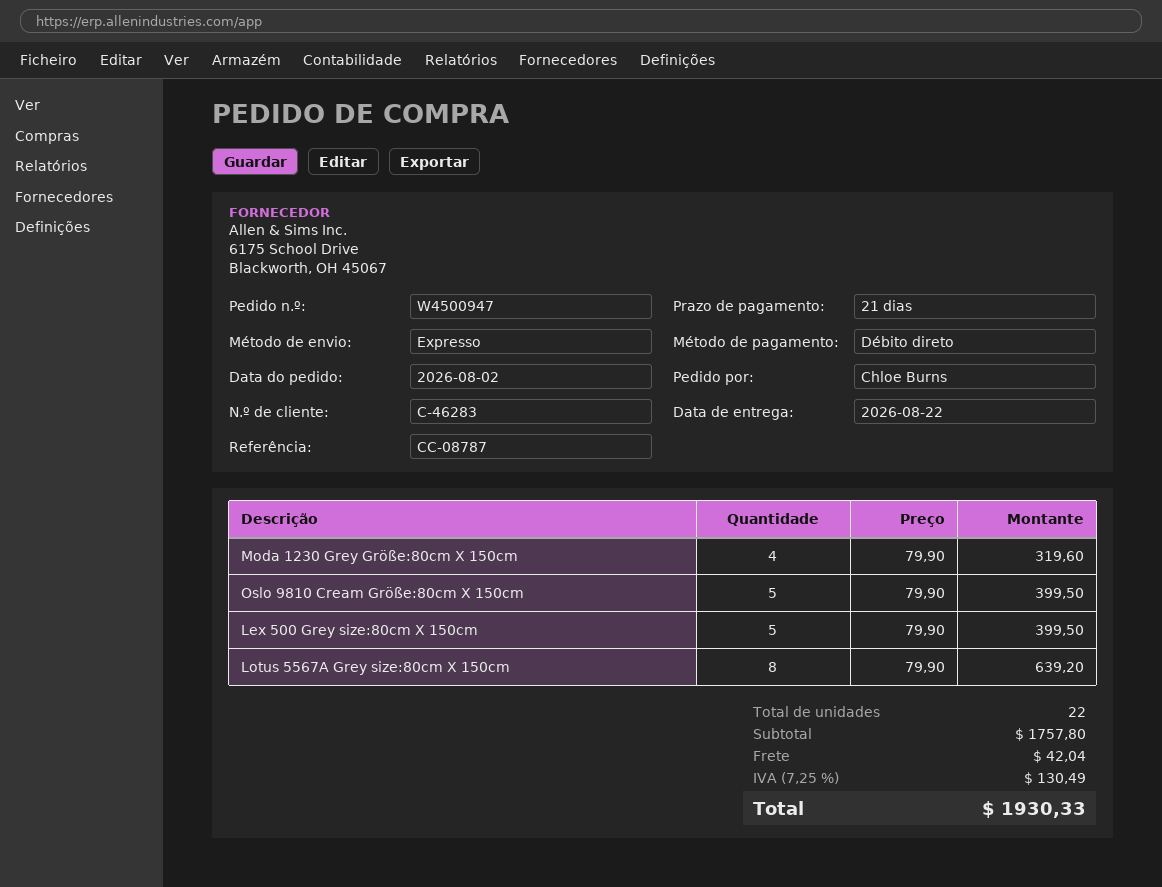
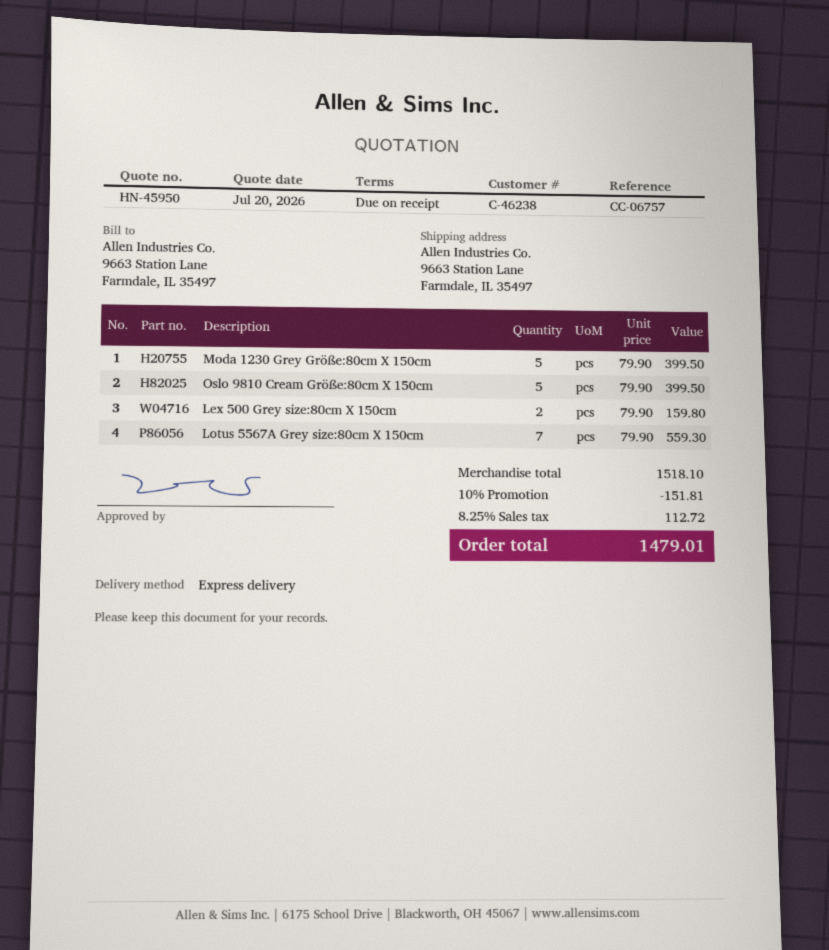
payment terms: 21 days -> on receipt
customer number: C-46283 -> C-46238
reference: CC-08787 -> CC-06757
Moda 1230 Grey Größe:80cm X 150cm: 4 x 79.90 = 319.60 -> 5 x 79.90 = 399.50
Lex 500 Grey size:80cm X 150cm: 5 x 79.90 = 399.50 -> 2 x 79.90 = 159.80
Lotus 5567A Grey size:80cm X 150cm: 8 x 79.90 = 639.20 -> 7 x 79.90 = 559.30
subtotal: 1757.80 -> 1518.10
discount: none -> 10% = 151.81
shipping: 42.04 -> none
tax: 7.25% = 130.49 -> 8.25% = 112.72
total: 1930.33 -> 1479.01

